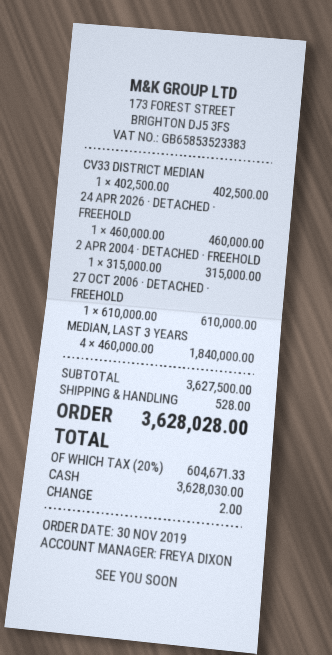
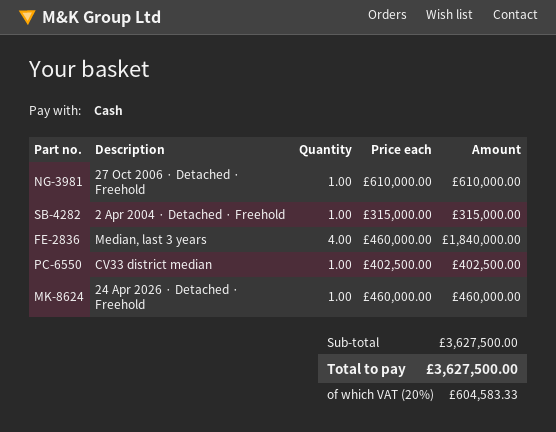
shipping: 528.00 -> none
tax: 20% = 604671.33 -> 20% = 604583.33
total: 3628028.00 -> 3627500.00

